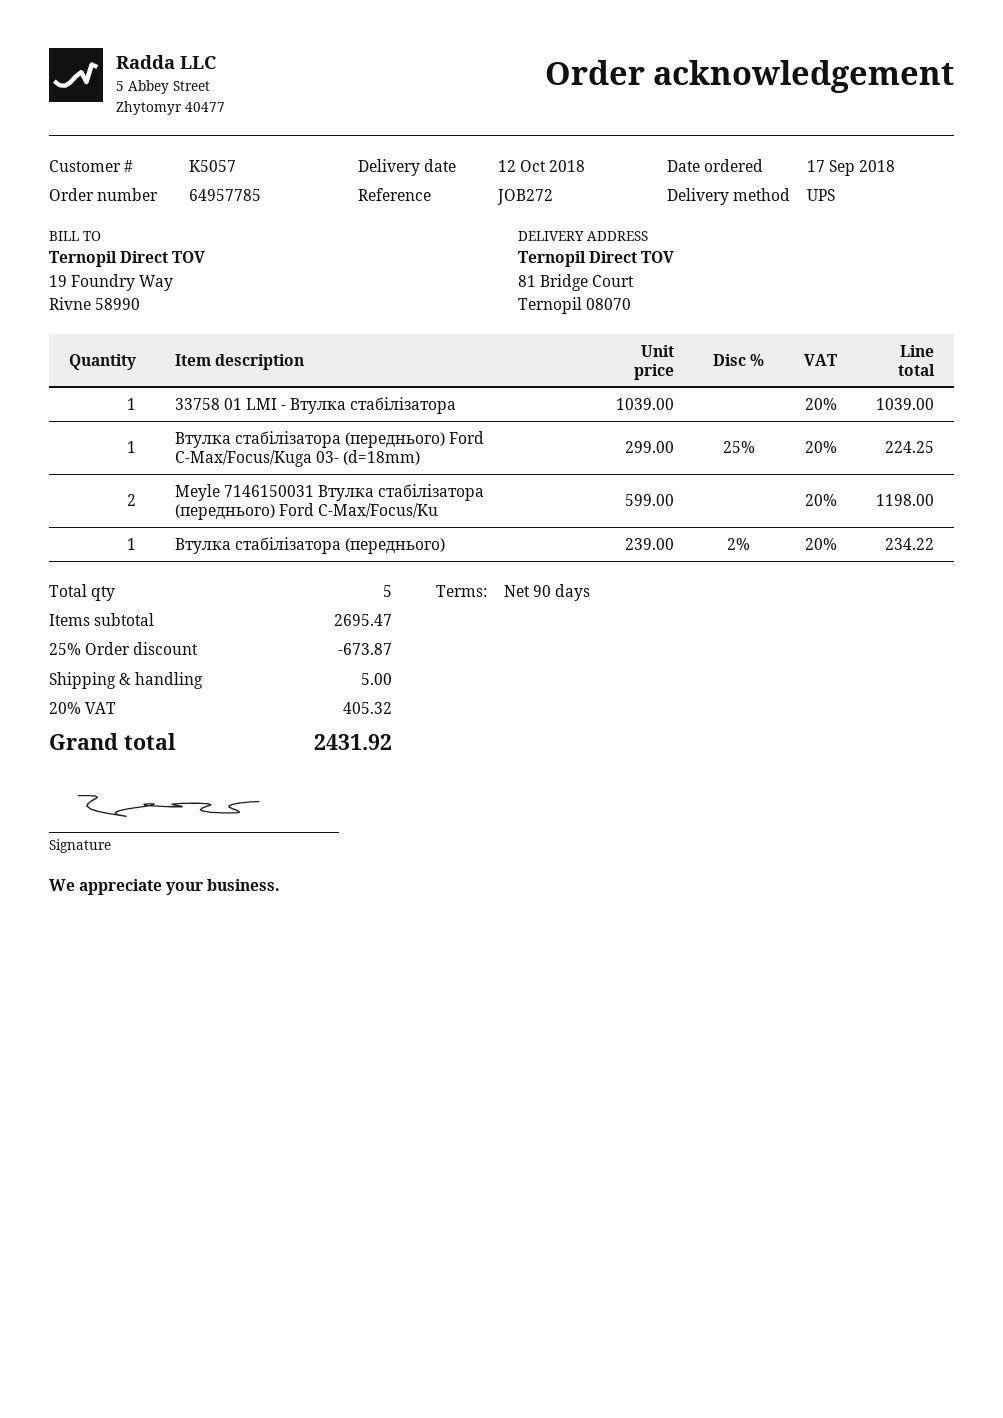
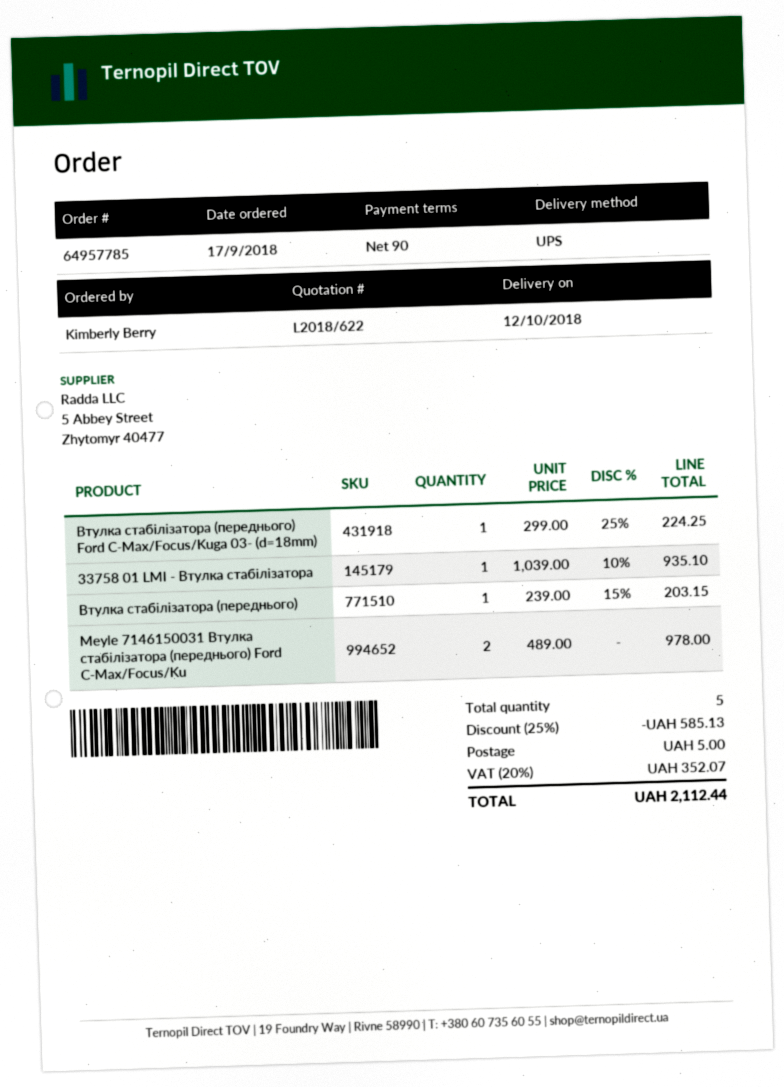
33758 01 LMI - Втулка стабілізатора: 1 x 1039.00 = 1039.00 -> 1 x 1039.00 - 10% = 935.10
Meyle 7146150031 Втулка стабілізатора (переднього) Ford C-Max/Focus/Ku: 2 x 599.00 = 1198.00 -> 2 x 489.00 = 978.00
Втулка стабілізатора (переднього): 1 x 239.00 - 2% = 234.22 -> 1 x 239.00 - 15% = 203.15
discount: 25% = 673.87 -> 25% = 585.13
tax: 20% = 405.32 -> 20% = 352.07
total: 2431.92 -> 2112.44

